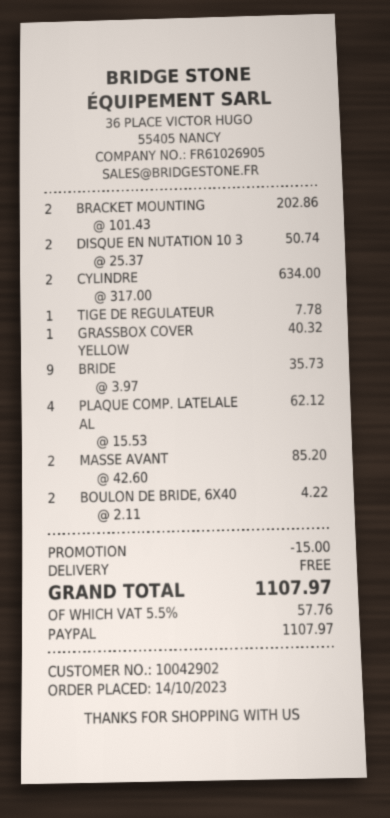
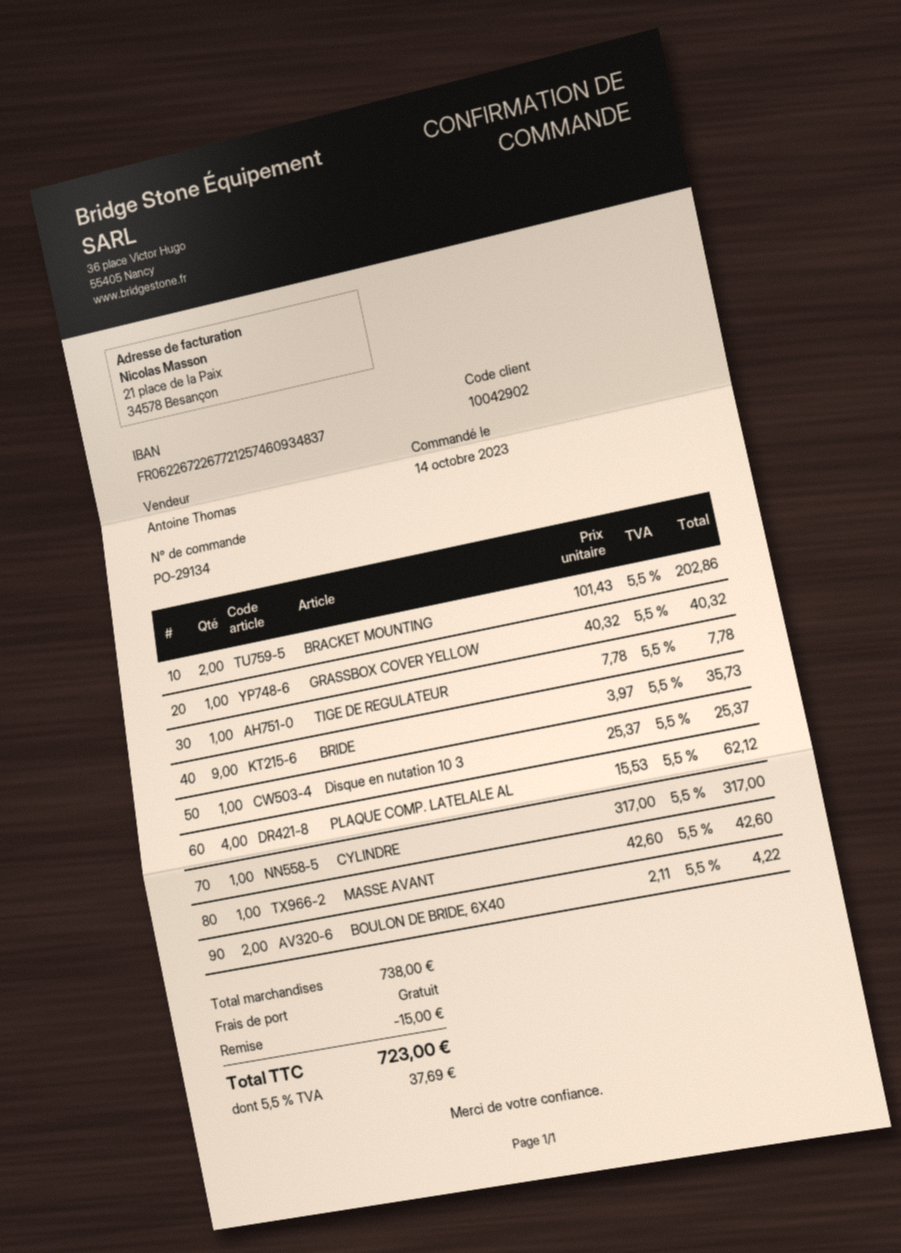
DISQUE EN NUTATION 10 3: 2 x 25.37 = 50.74 -> 1 x 25.37 = 25.37
CYLINDRE: 2 x 317.00 = 634.00 -> 1 x 317.00 = 317.00
MASSE AVANT: 2 x 42.60 = 85.20 -> 1 x 42.60 = 42.60
tax: 5.5% = 57.76 -> 5.5% = 37.69
total: 1107.97 -> 723.00

